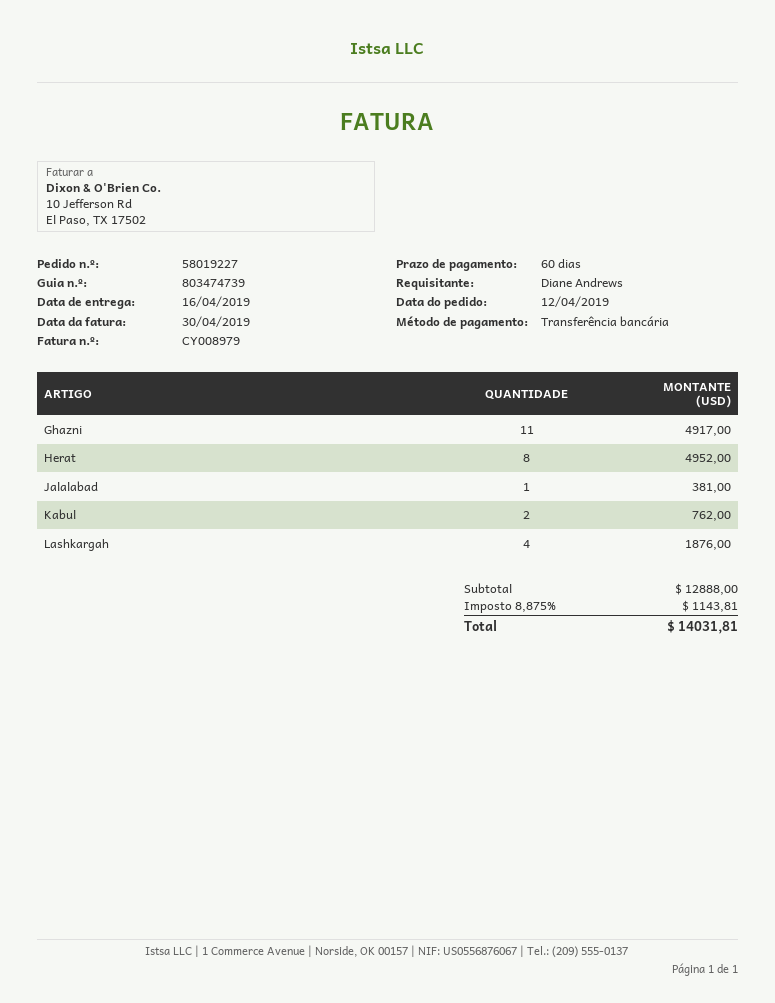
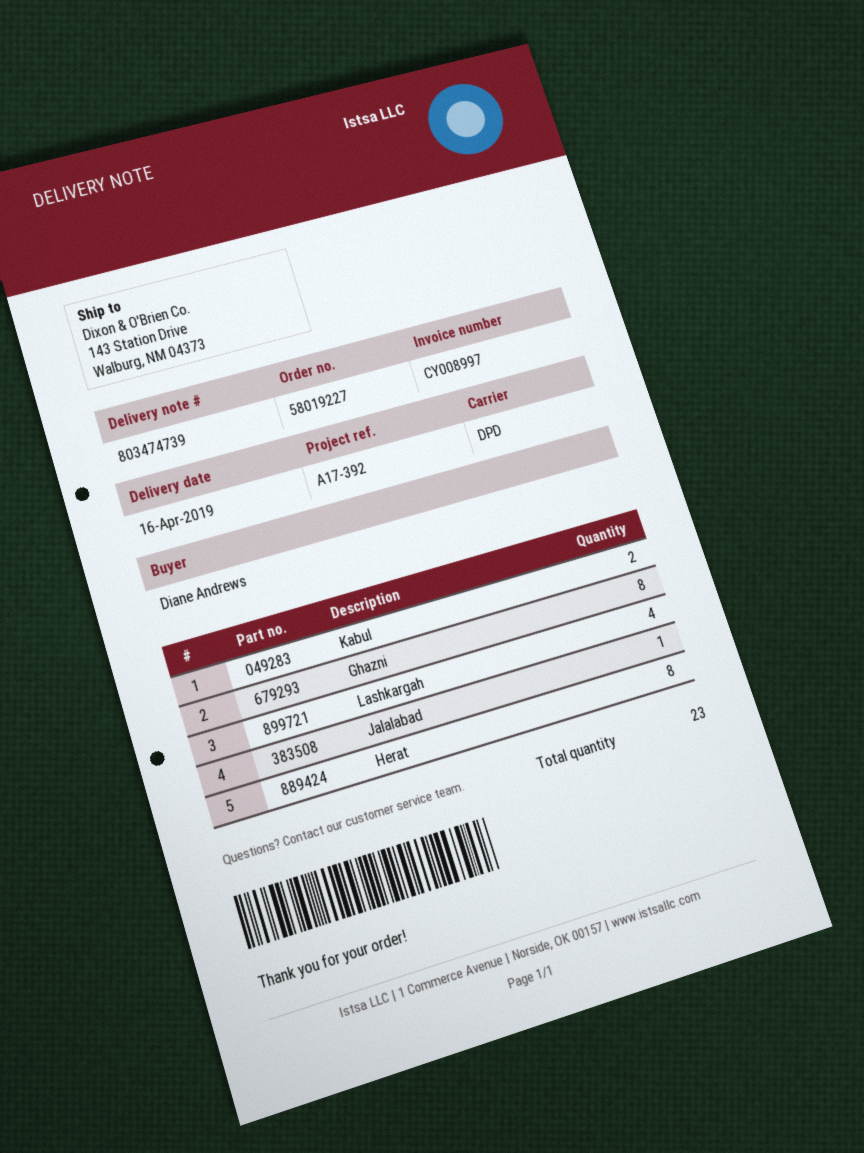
invoice number: CY008979 -> CY008997
Ghazni: 11 -> 8

